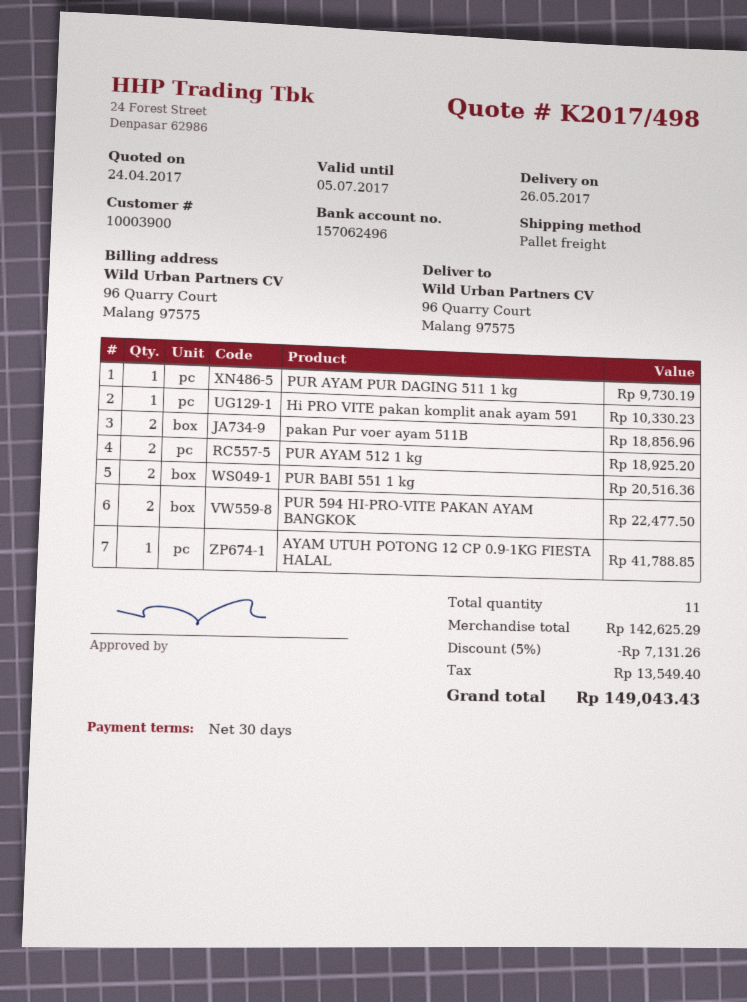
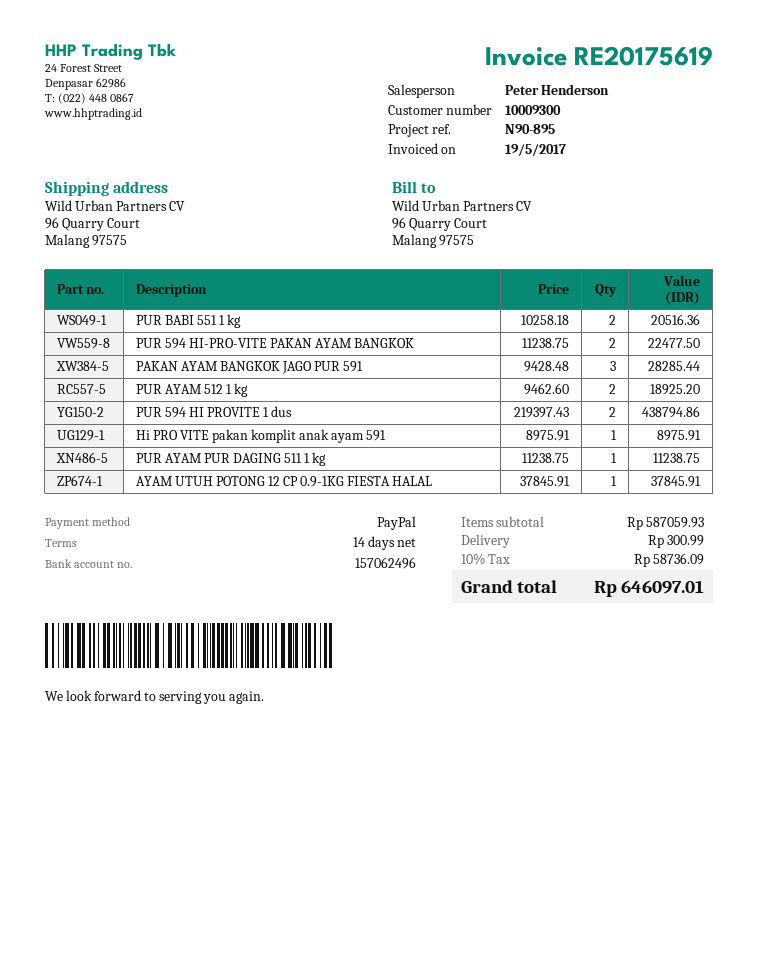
payment terms: 30 days -> 14 days
customer number: 10003900 -> 10009300
PUR AYAM PUR DAGING 511 1 kg: 1 for 9730.19 -> 1 for 11238.75
Hi PRO VITE pakan komplit anak ayam 591: 1 for 10330.23 -> 1 for 8975.91
pakan Pur voer ayam 511B: 2 for 18856.96 -> none
AYAM UTUH POTONG 12 CP 0.9-1KG FIESTA HALAL: 1 for 41788.85 -> 1 for 37845.91
PAKAN AYAM BANGKOK JAGO PUR 591: none -> 3 for 28285.44
PUR 594 HI PROVITE 1 dus: none -> 2 for 438794.86
subtotal: 142625.29 -> 587059.93
discount: 5% = 7131.26 -> none
shipping: none -> 300.99
tax: 13549.40 -> 58736.09
total: 149043.43 -> 646097.01

